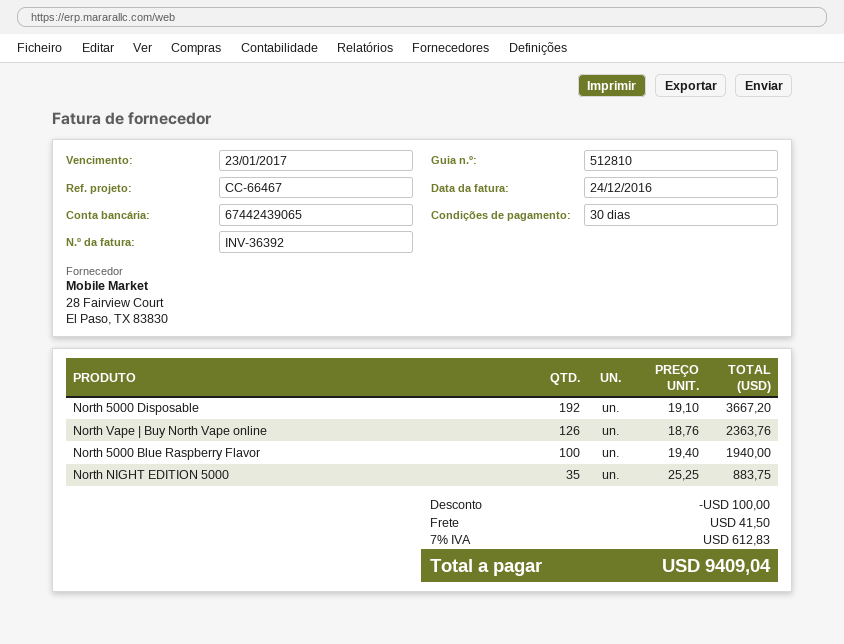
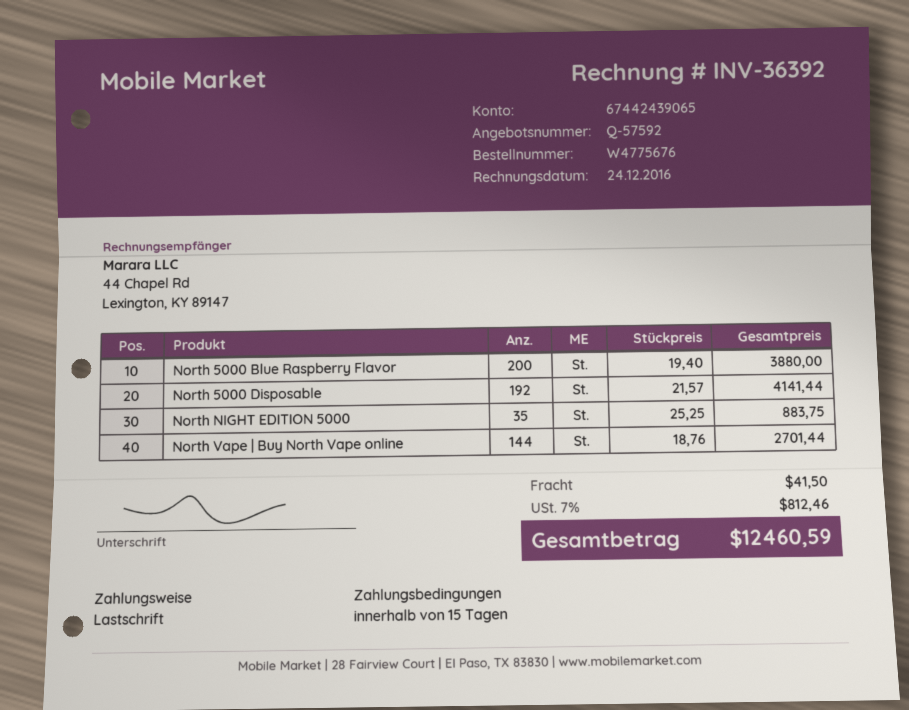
payment terms: 30 days -> 15 days
North 5000 Disposable: 192 x 19.10 = 3667.20 -> 192 x 21.57 = 4141.44
North Vape | Buy North Vape online: 126 x 18.76 = 2363.76 -> 144 x 18.76 = 2701.44
North 5000 Blue Raspberry Flavor: 100 x 19.40 = 1940.00 -> 200 x 19.40 = 3880.00
discount: 100.00 -> none
tax: 7% = 612.83 -> 7% = 812.46
total: 9409.04 -> 12460.59

